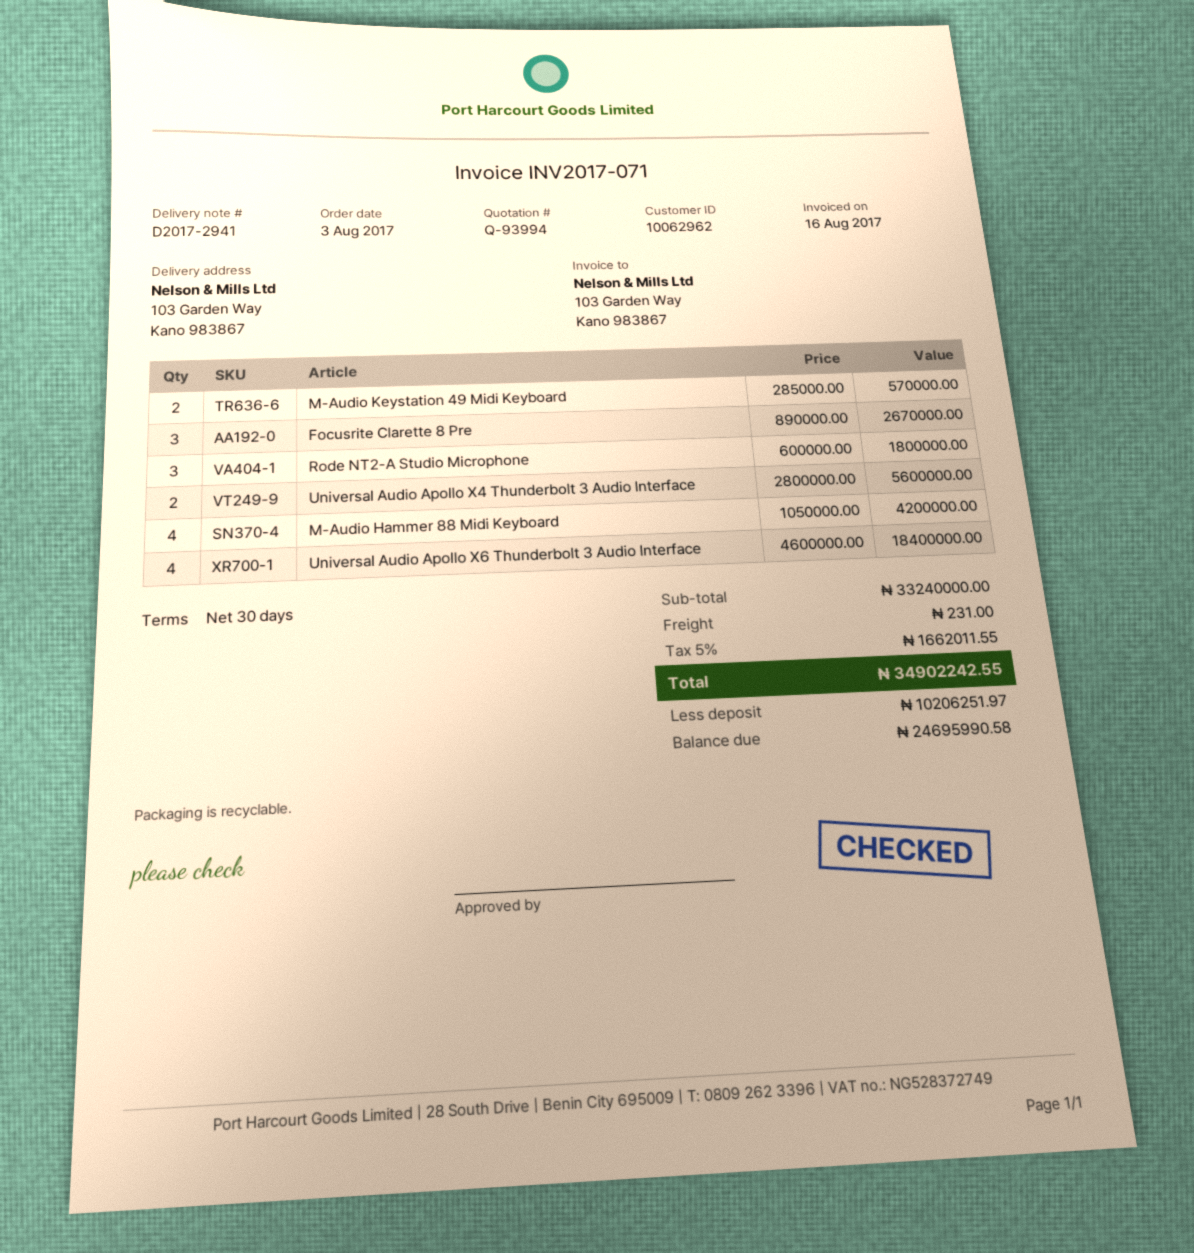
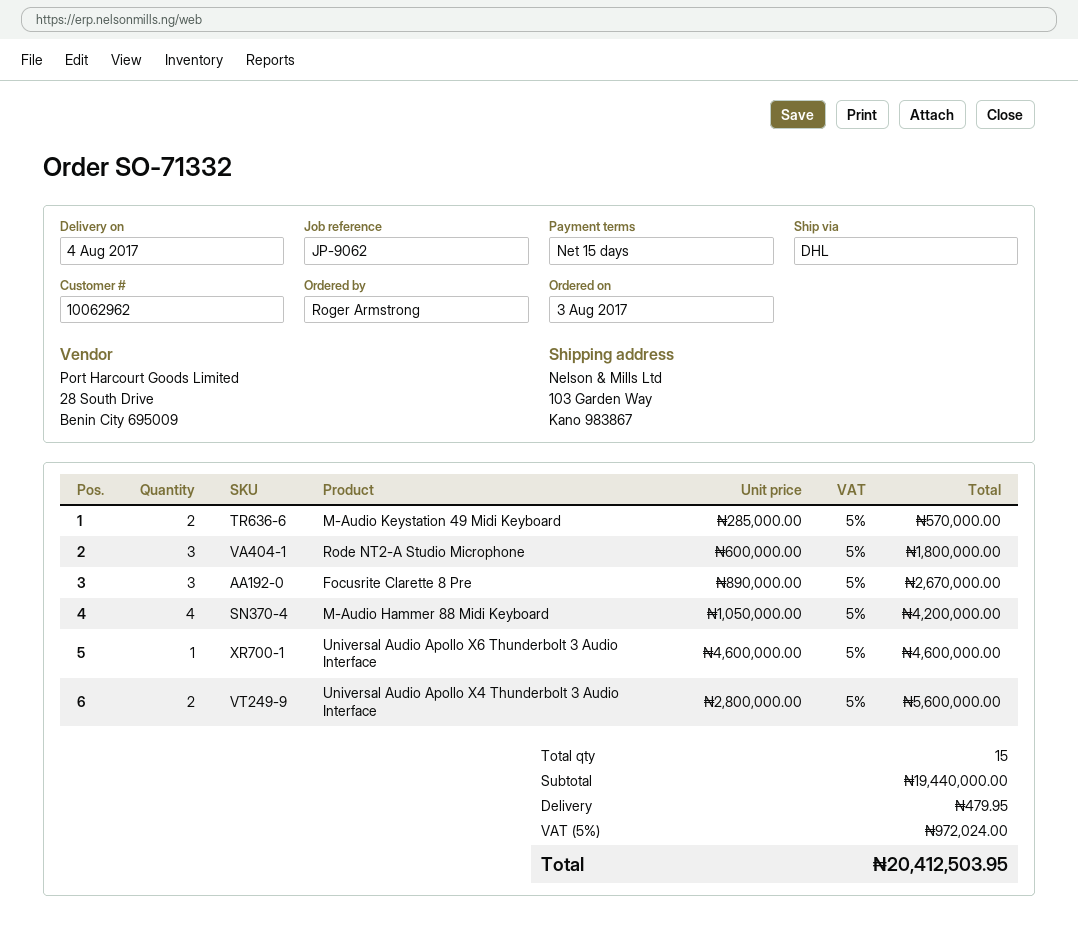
payment terms: 30 days -> 15 days
Universal Audio Apollo X6 Thunderbolt 3 Audio Interface: 4 x 4600000.00 = 18400000.00 -> 1 x 4600000.00 = 4600000.00
subtotal: 33240000.00 -> 19440000.00
shipping: 231.00 -> 479.95
tax: 5% = 1662011.55 -> 5% = 972024.00
total: 34902242.55 -> 20412503.95

